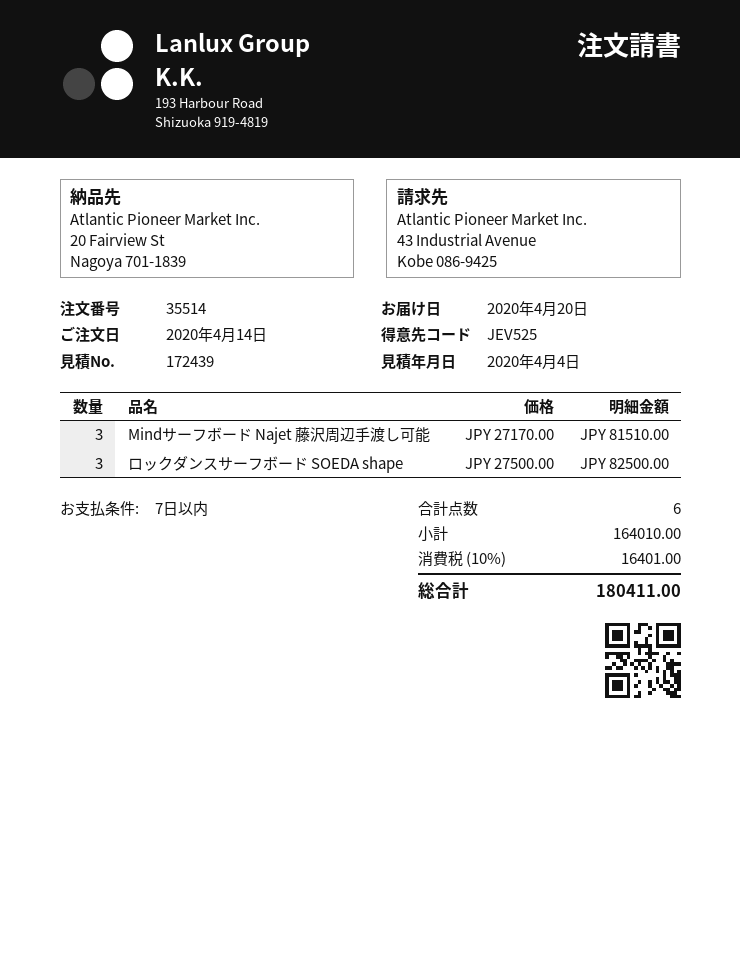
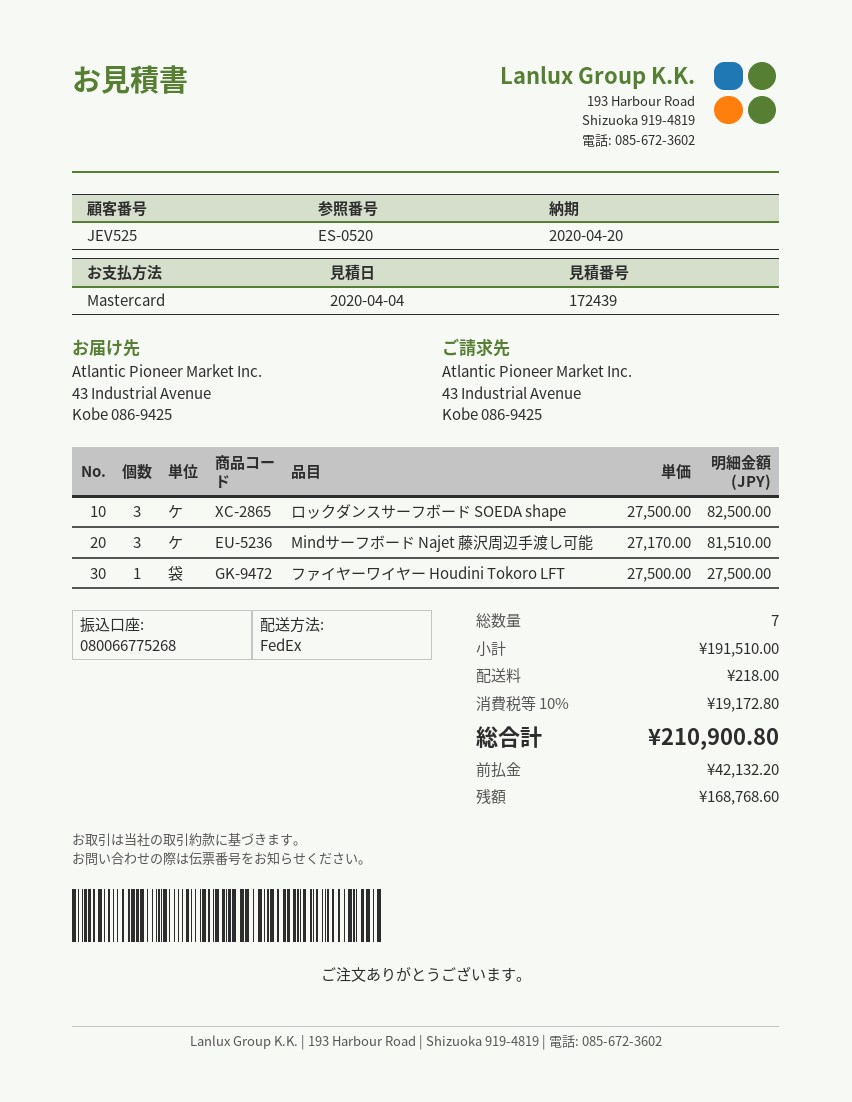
ship to: 20 Fairview St, Nagoya 701-1839 -> 43 Industrial Avenue, Kobe 086-9425
ファイヤーワイヤー Houdini Tokoro LFT: none -> 1 x 27500.00 = 27500.00
total quantity: 6 -> 7
subtotal: 164010.00 -> 191510.00
shipping: none -> 218.00
tax: 10% = 16401.00 -> 10% = 19172.80
total: 180411.00 -> 210900.80

